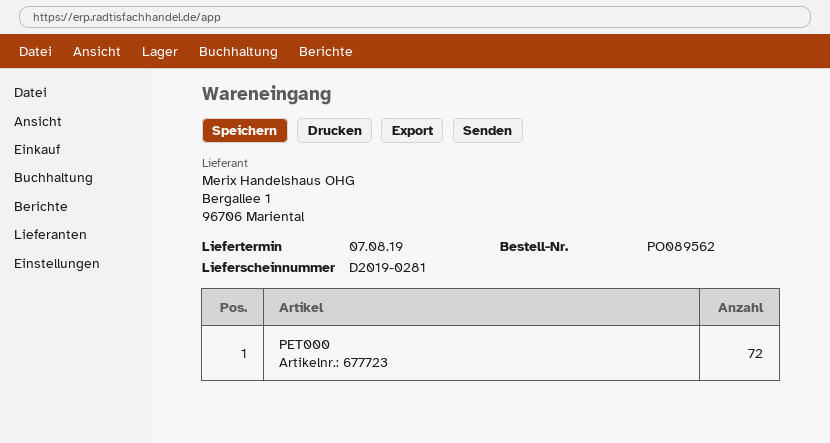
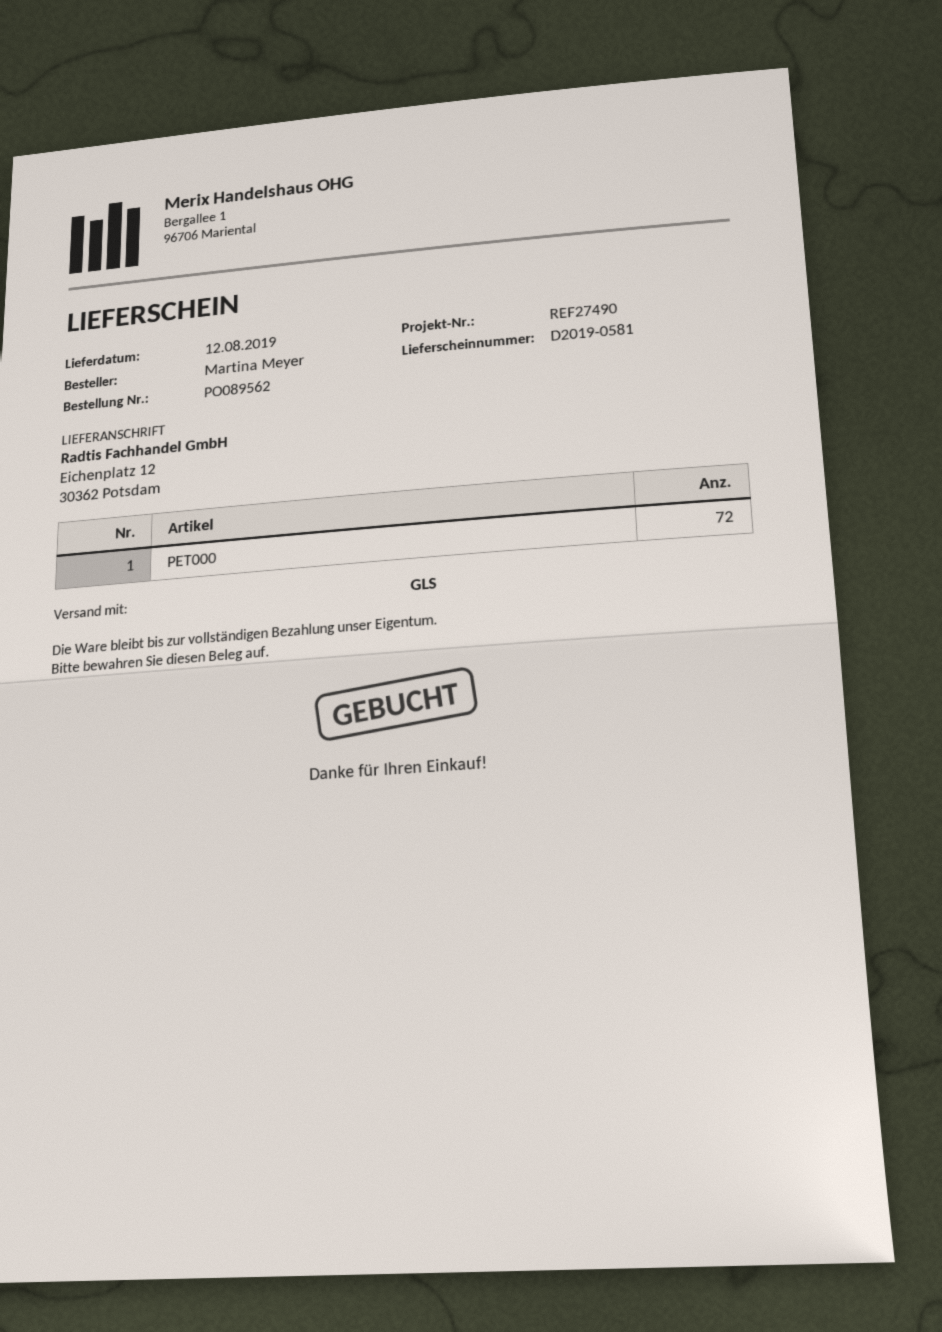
delivery note number: D2019-0281 -> D2019-0581
delivery date: 2019-08-07 -> 2019-08-12

